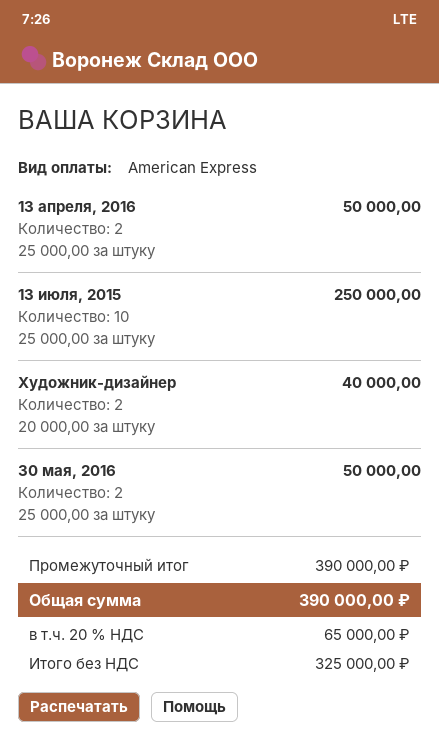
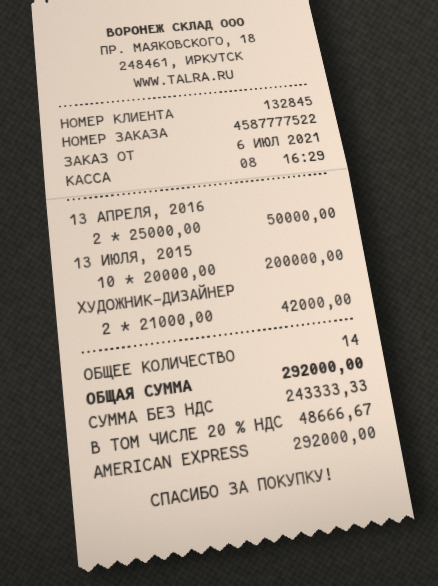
13 июля, 2015: 10 x 25000.00 = 250000.00 -> 10 x 20000.00 = 200000.00
Художник-дизайнер: 2 x 20000.00 = 40000.00 -> 2 x 21000.00 = 42000.00
30 мая, 2016: 2 x 25000.00 = 50000.00 -> none
net: 325000.00 -> 243333.33
tax: 20% = 65000.00 -> 20% = 48666.67
total: 390000.00 -> 292000.00

